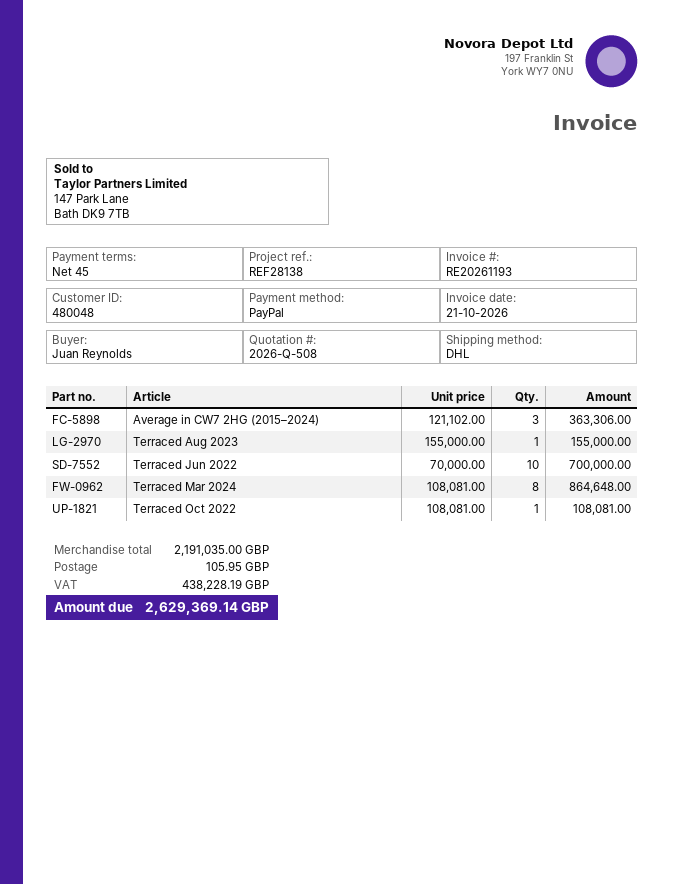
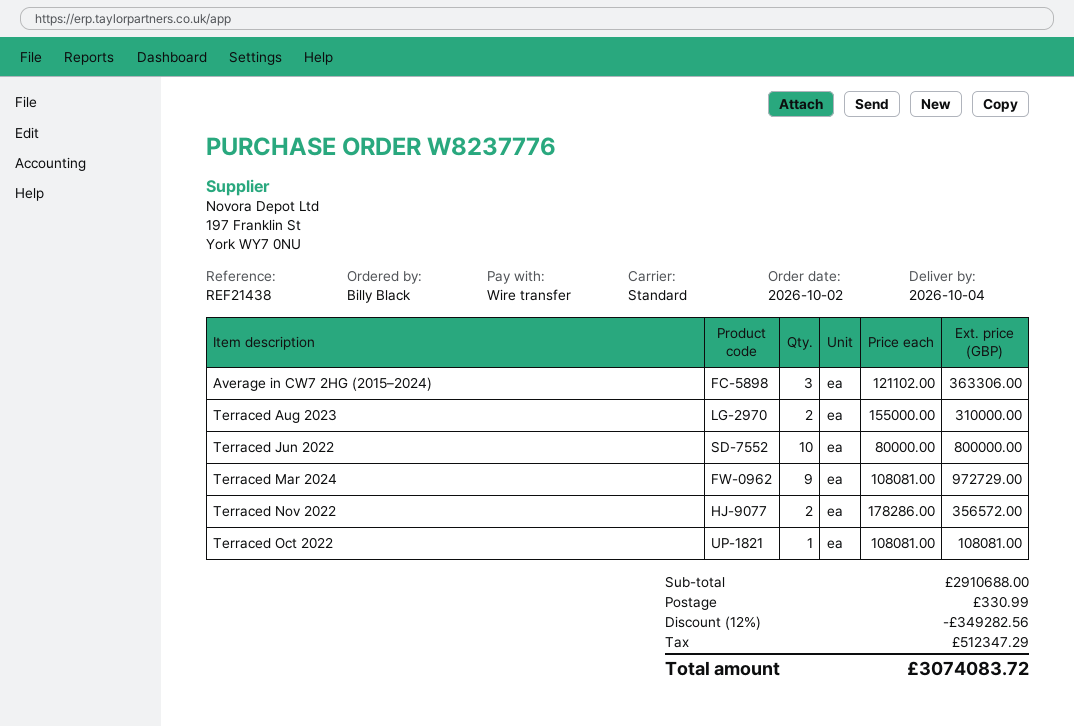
reference: REF28138 -> REF21438
ordered by: Juan Reynolds -> Billy Black
payment method: PayPal -> bank transfer
shipping method: DHL -> standard
Terraced Aug 2023: 1 x 155000.00 = 155000.00 -> 2 x 155000.00 = 310000.00
Terraced Jun 2022: 10 x 70000.00 = 700000.00 -> 10 x 80000.00 = 800000.00
Terraced Mar 2024: 8 x 108081.00 = 864648.00 -> 9 x 108081.00 = 972729.00
Terraced Nov 2022: none -> 2 x 178286.00 = 356572.00
subtotal: 2191035.00 -> 2910688.00
discount: none -> 12% = 349282.56
shipping: 105.95 -> 330.99
tax: 438228.19 -> 512347.29
total: 2629369.14 -> 3074083.72

